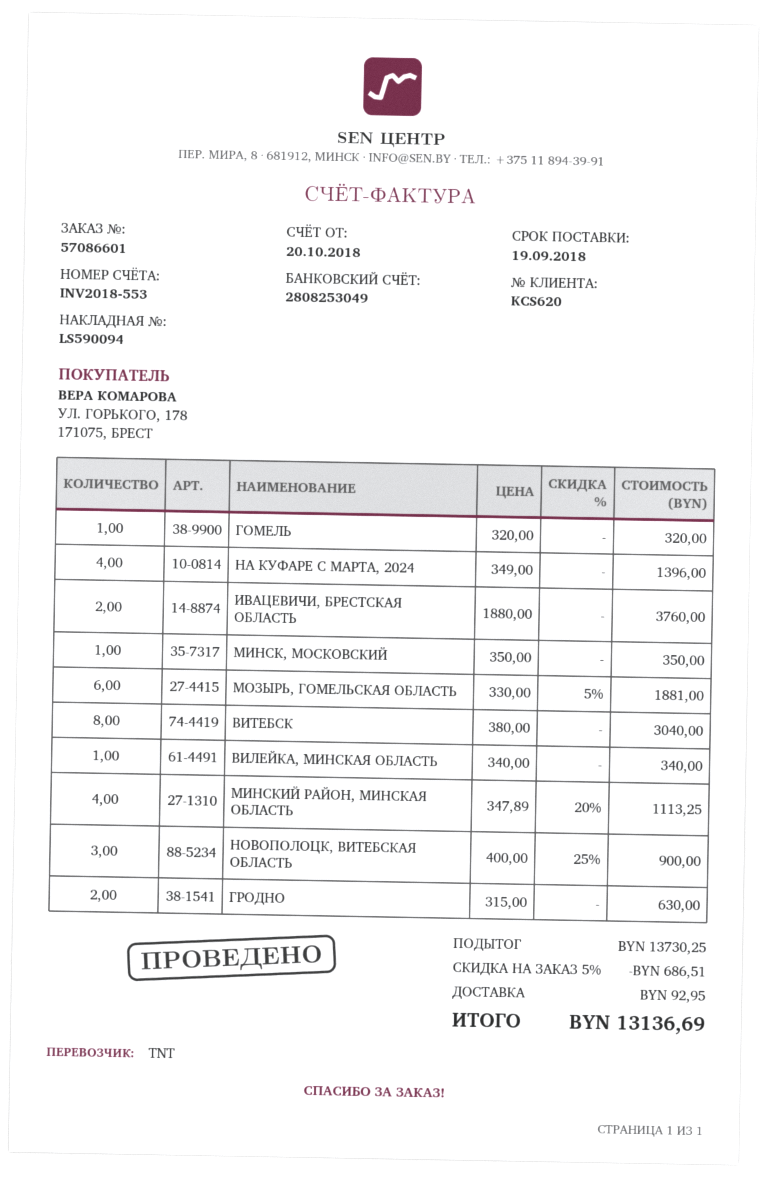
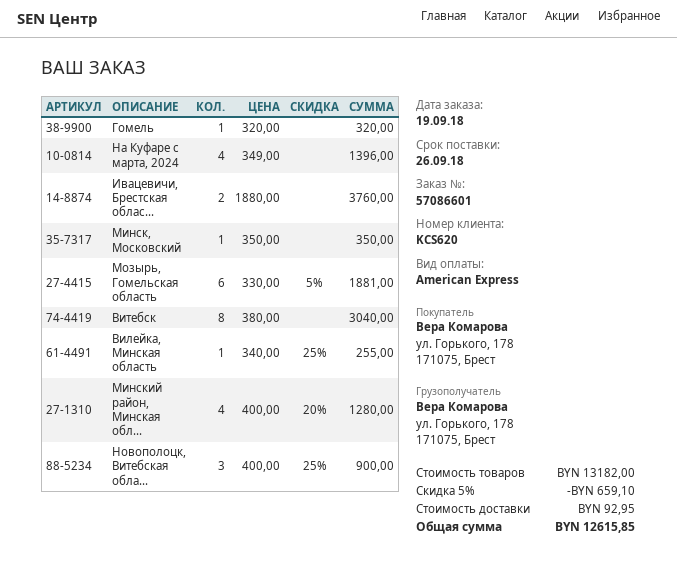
delivery date: 2018-09-19 -> 2018-09-26
ВИЛЕЙКА, МИНСКАЯ ОБЛАСТЬ: 1 x 340.00 = 340.00 -> 1 x 340.00 - 25% = 255.00
МИНСКИЙ РАЙОН, МИНСКАЯ ОБЛАСТЬ: 4 x 347.89 - 20% = 1113.25 -> 4 x 400.00 - 20% = 1280.00
ГРОДНО: 2 x 315.00 = 630.00 -> none
subtotal: 13730.25 -> 13182.00
discount: 5% = 686.51 -> 5% = 659.10
total: 13136.69 -> 12615.85

